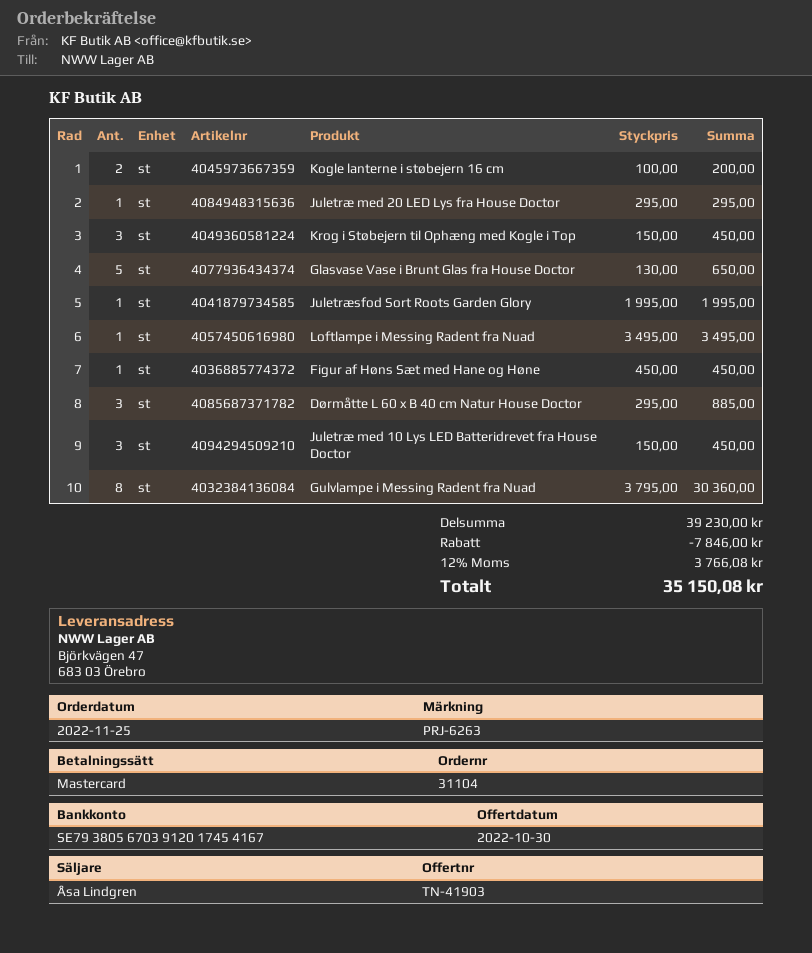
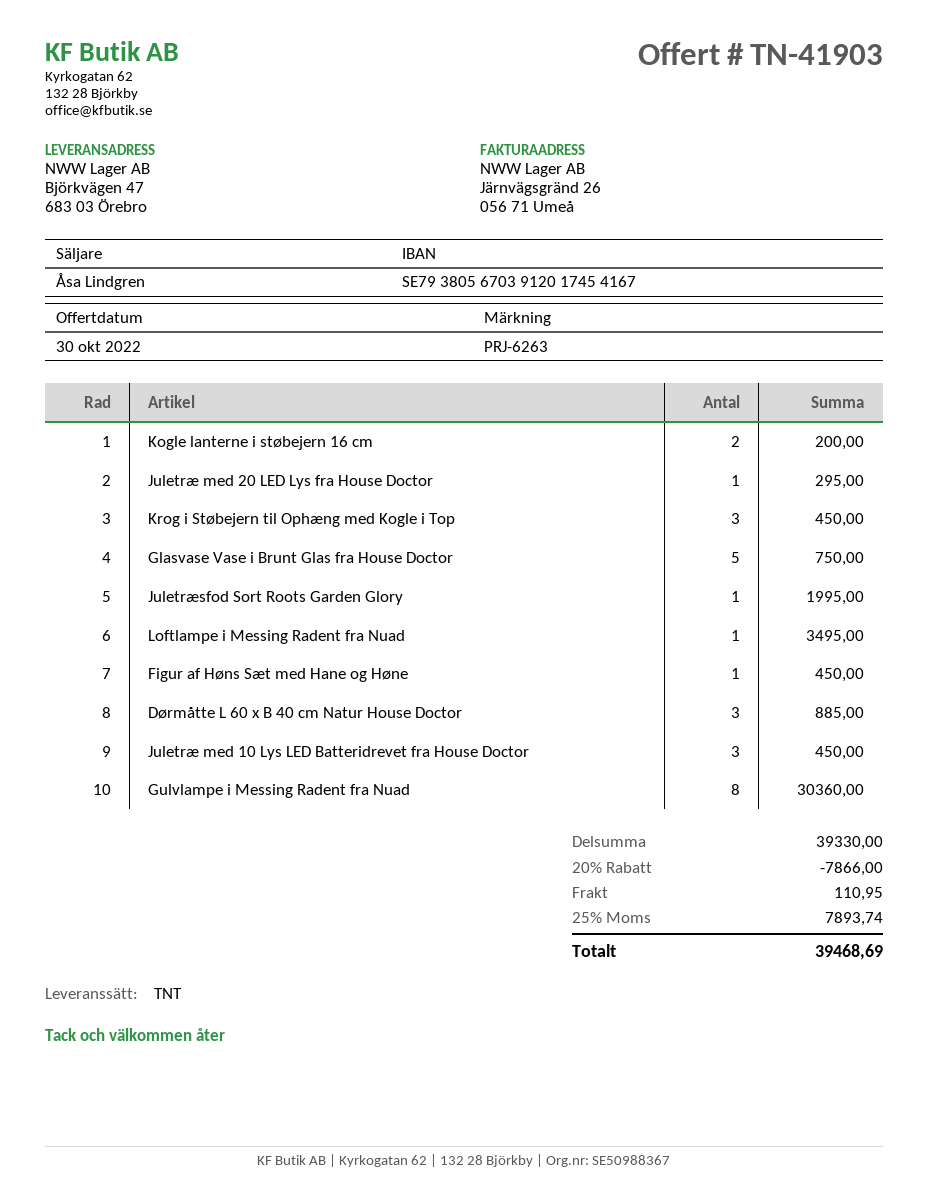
Glasvase Vase i Brunt Glas fra House Doctor: 5 for 650.00 -> 5 for 750.00
subtotal: 39230.00 -> 39330.00
discount: 7846.00 -> 7866.00
shipping: none -> 110.95
tax: 12% = 3766.08 -> 25% = 7893.74
total: 35150.08 -> 39468.69

